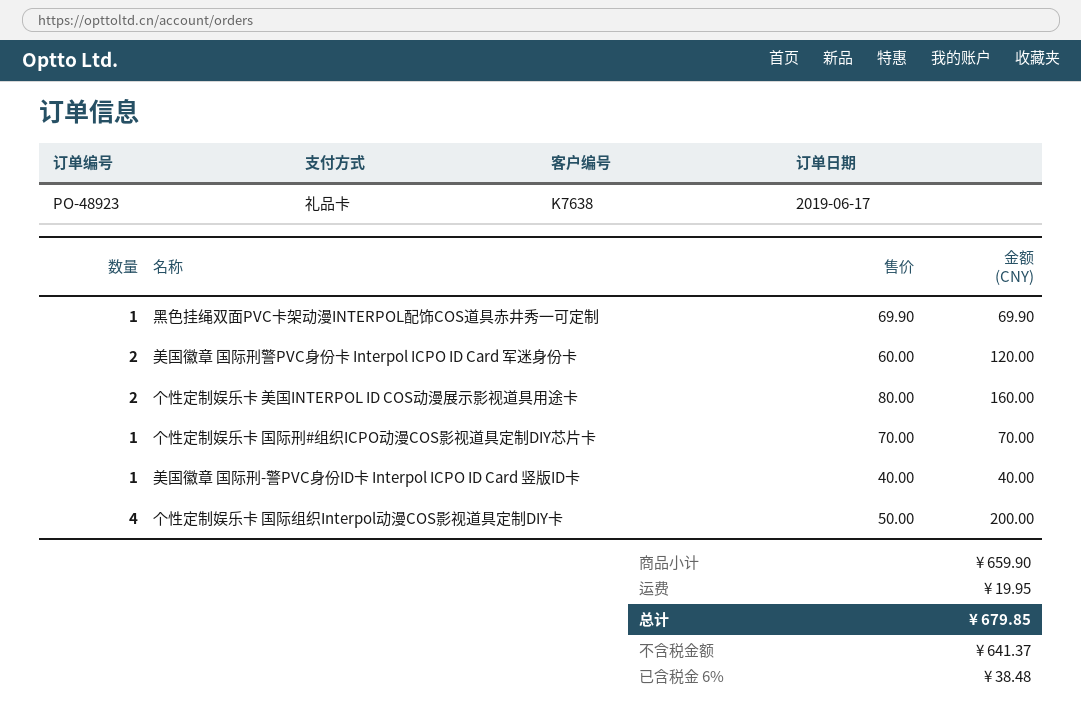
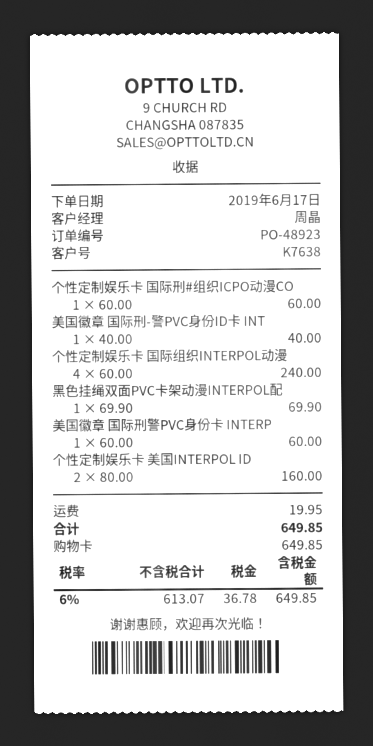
美国徽章 国际刑警PVC身份卡 Interpol ICPO ID Card 军迷身份卡: 2 x 60.00 = 120.00 -> 1 x 60.00 = 60.00
个性定制娱乐卡 国际刑#组织ICPO动漫COS影视道具定制DIY芯片卡: 1 x 70.00 = 70.00 -> 1 x 60.00 = 60.00
个性定制娱乐卡 国际组织Interpol动漫COS影视道具定制DIY卡: 4 x 50.00 = 200.00 -> 4 x 60.00 = 240.00
net: 641.37 -> 613.07
tax: 6% = 38.48 -> 6% = 36.78
total: 679.85 -> 649.85

